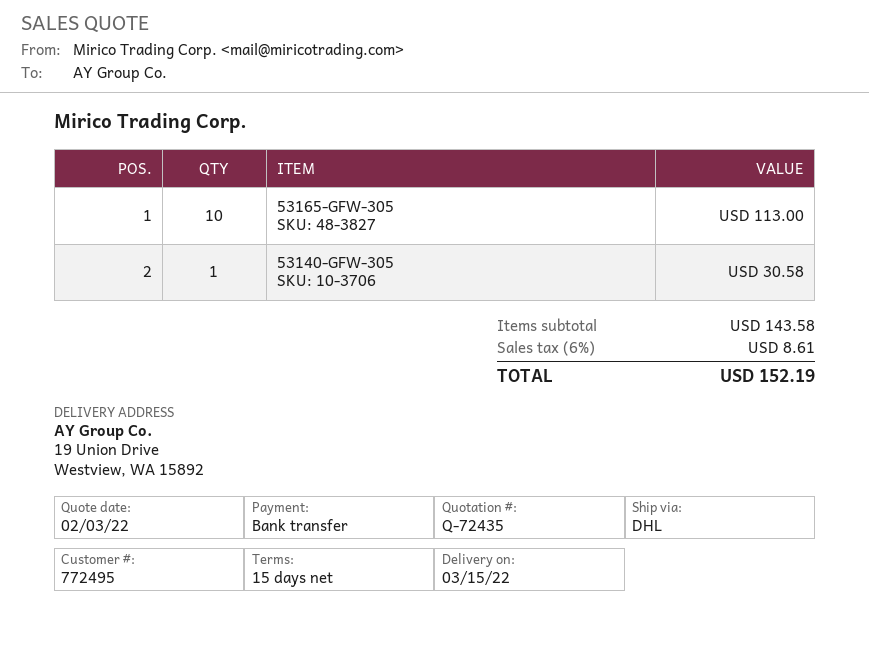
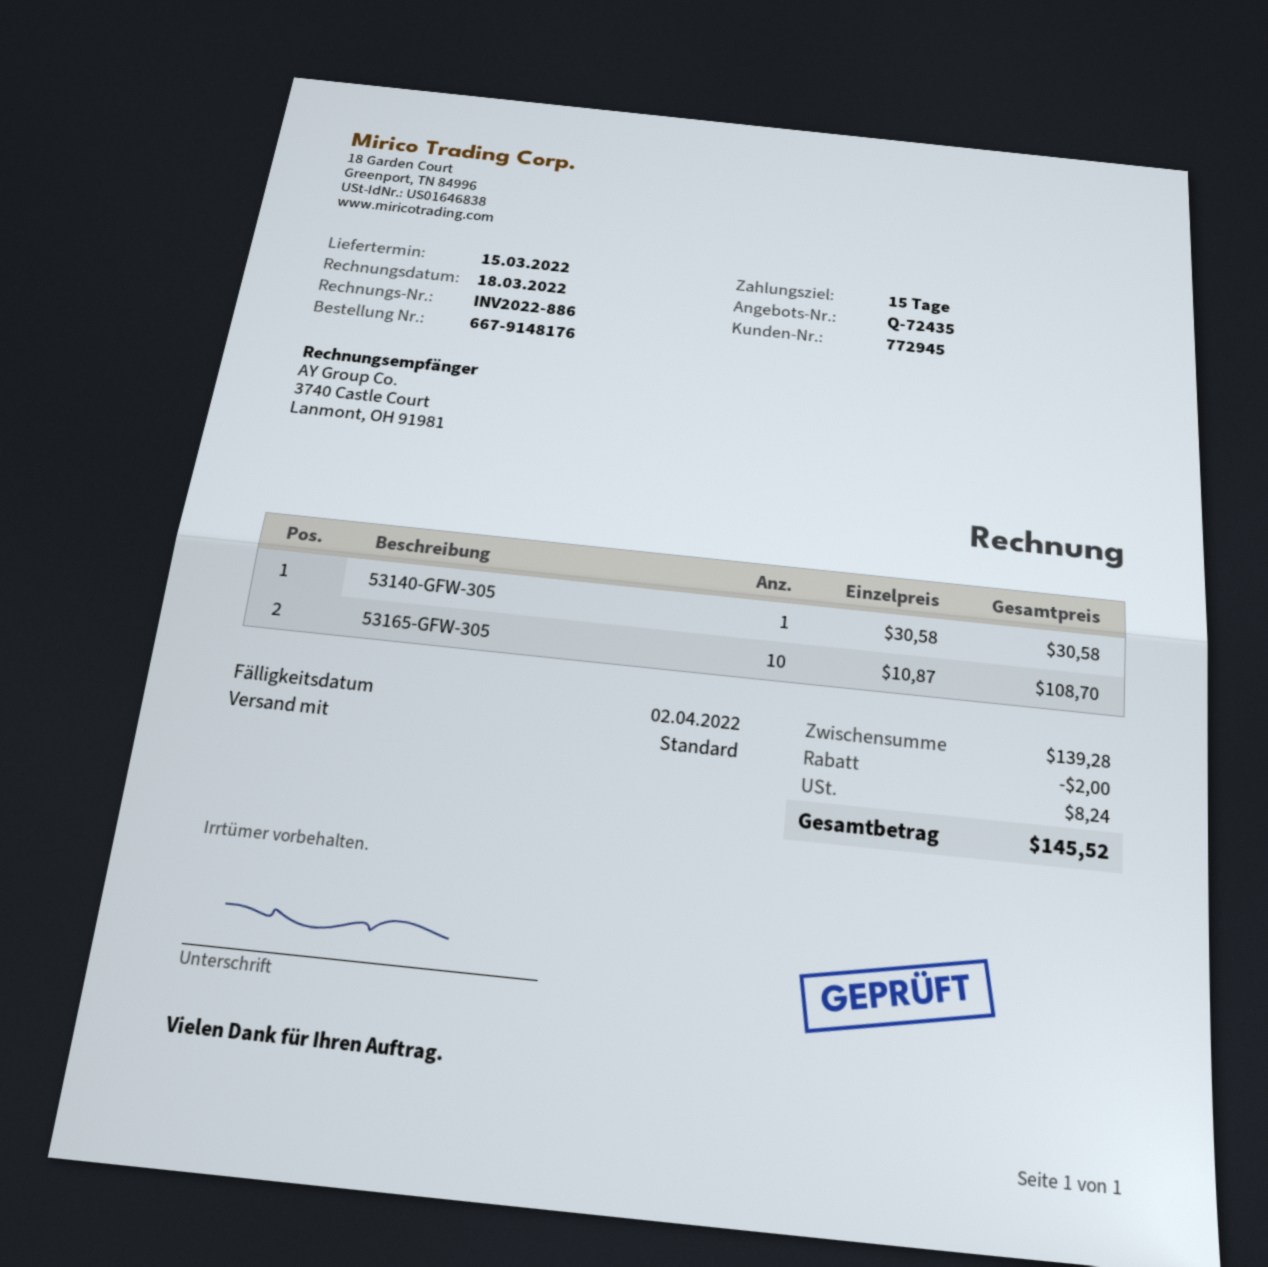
customer number: 772495 -> 772945
shipping method: DHL -> standard
53165-GFW-305: 10 for 113.00 -> 10 for 108.70
subtotal: 143.58 -> 139.28
discount: none -> 2.00
tax: 8.61 -> 8.24
total: 152.19 -> 145.52

